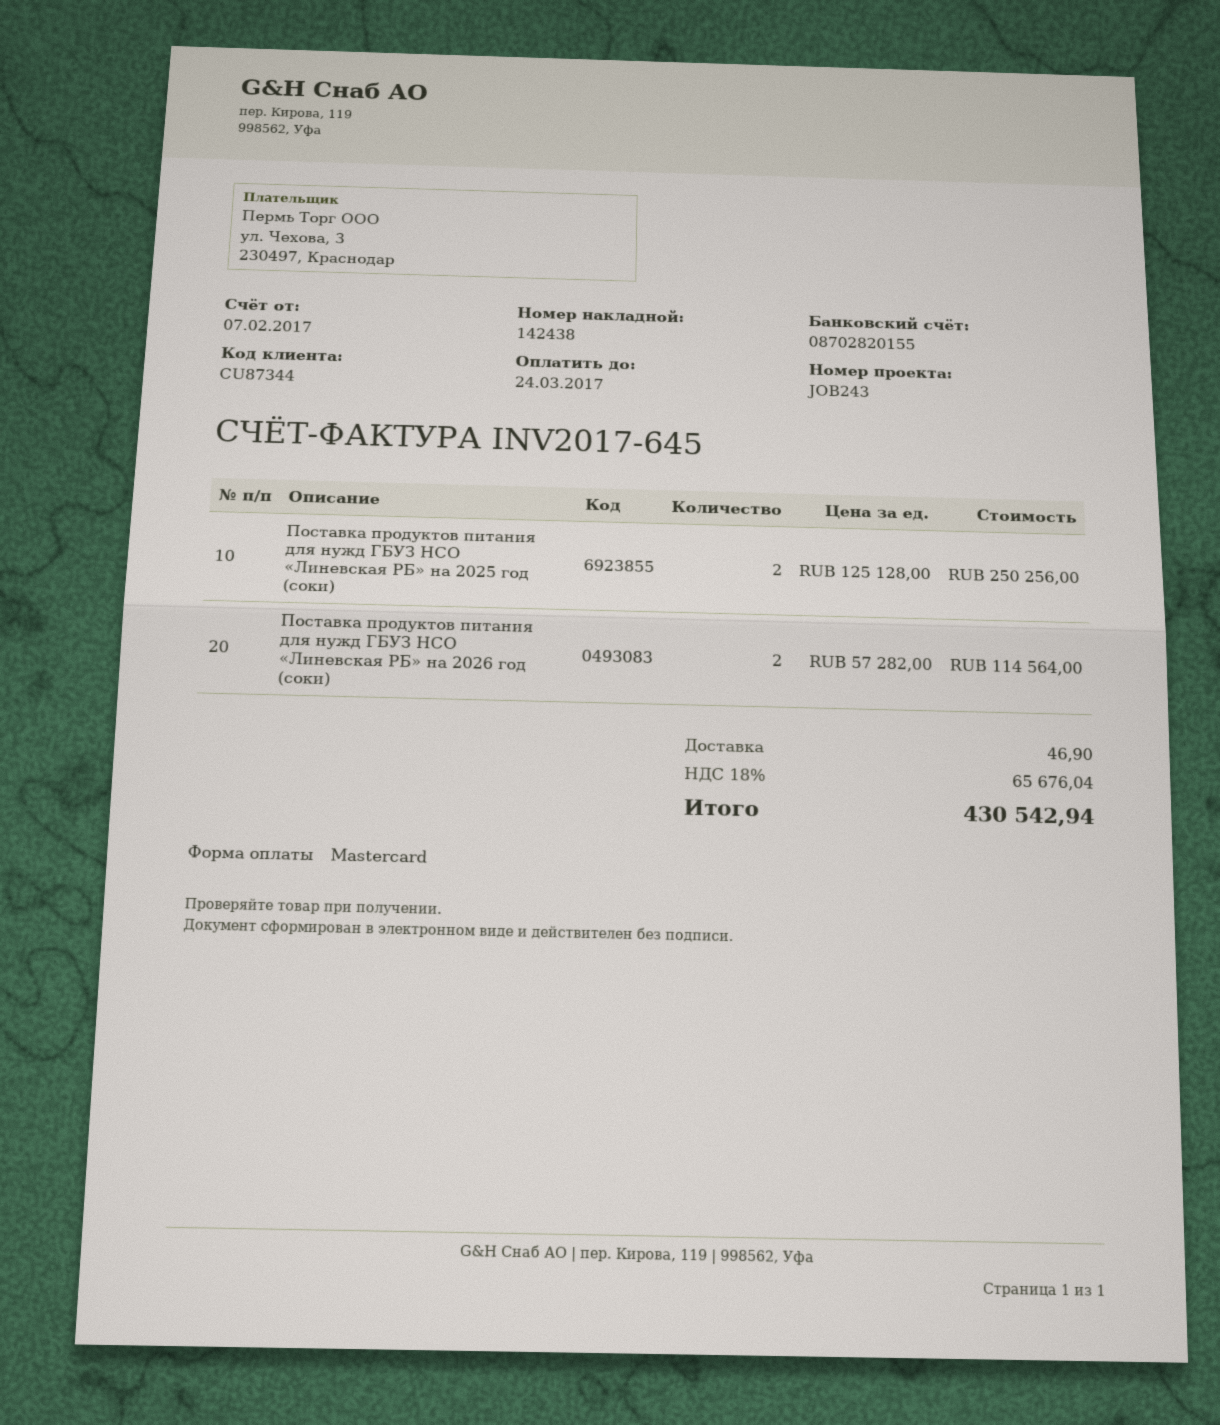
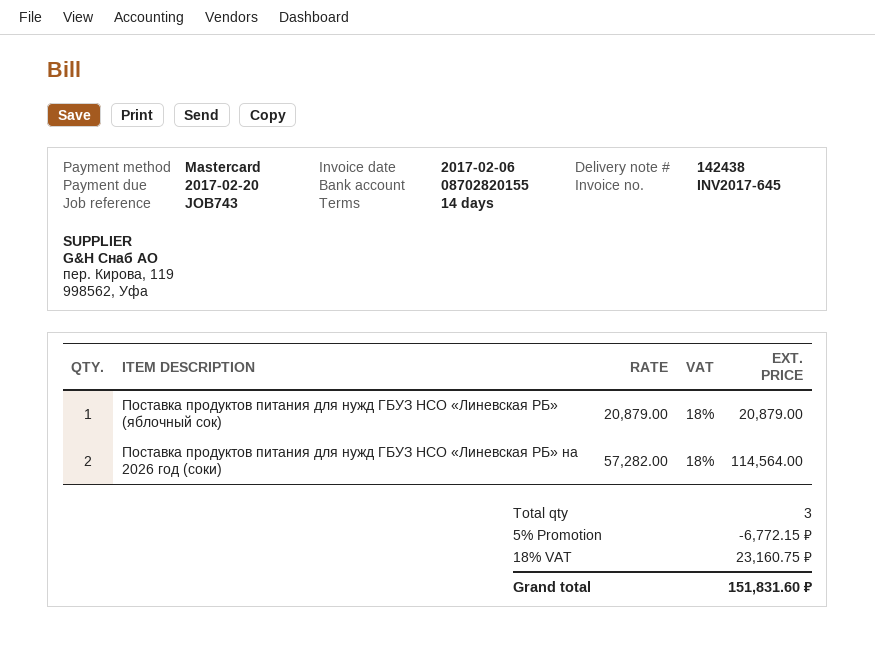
invoice date: 2017-02-07 -> 2017-02-06
due date: 2017-03-24 -> 2017-02-20
reference: JOB243 -> JOB743
Поставка продуктов питания для нужд ГБУЗ НСО «Линевская РБ» на 2025 год (соки): 2 x 125128.00 = 250256.00 -> none
Поставка продуктов питания для нужд ГБУЗ НСО «Линевская РБ» (яблочный сок): none -> 1 x 20879.00 = 20879.00
discount: none -> 5% = 6772.15
shipping: 46.90 -> none
tax: 18% = 65676.04 -> 18% = 23160.75
total: 430542.94 -> 151831.60

